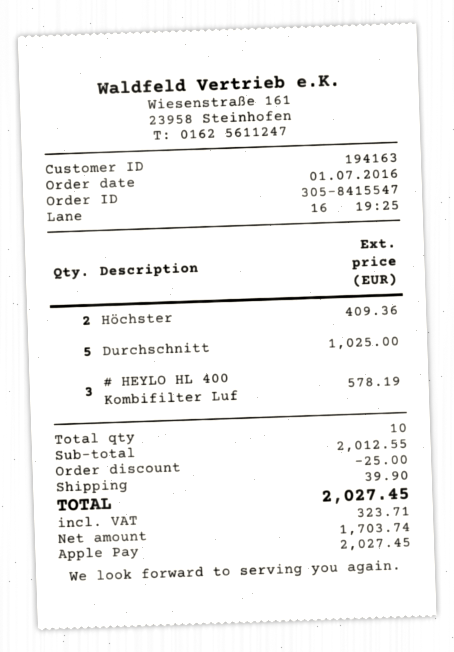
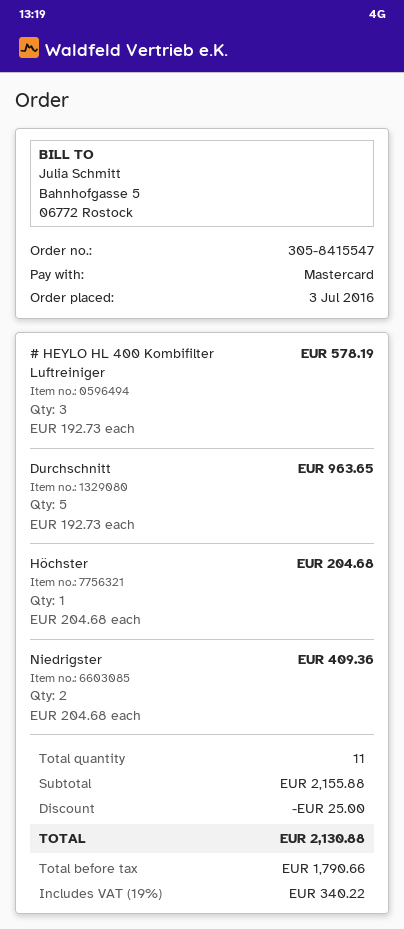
order date: 2016-07-01 -> 2016-07-03
payment method: Apple Pay -> Mastercard
Höchster: 2 for 409.36 -> 1 for 204.68
Durchschnitt: 5 for 1025.00 -> 5 for 963.65
Niedrigster: none -> 2 for 409.36
total quantity: 10 -> 11
subtotal: 2012.55 -> 2155.88
shipping: 39.90 -> none
net: 1703.74 -> 1790.66
tax: 323.71 -> 340.22
total: 2027.45 -> 2130.88

